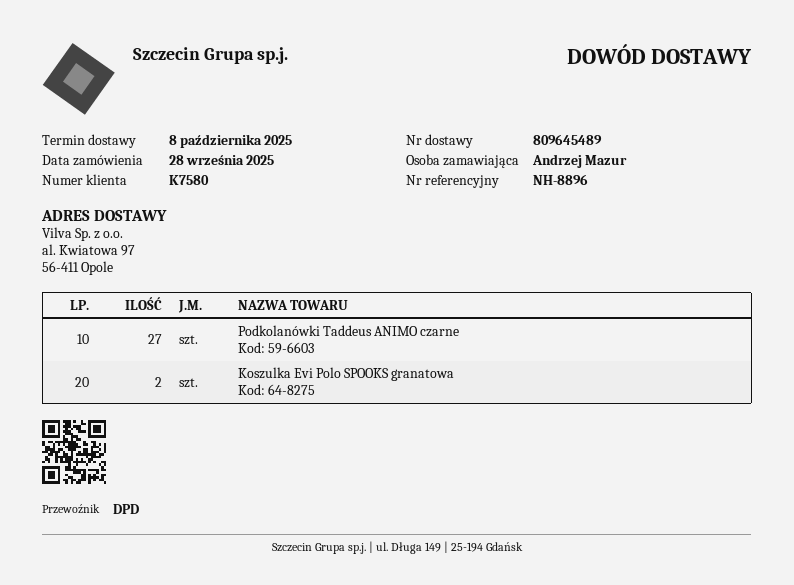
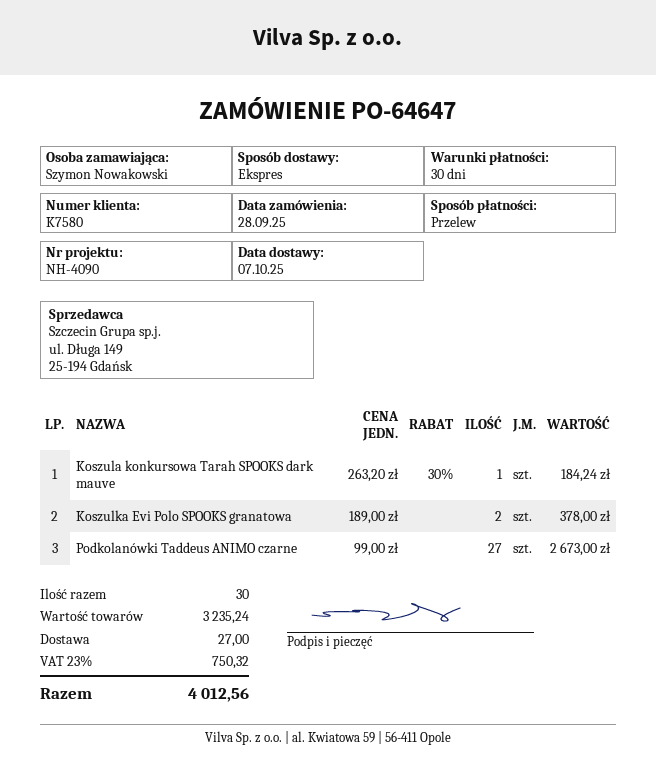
delivery date: 2025-10-08 -> 2025-10-07
reference: NH-8896 -> NH-4090
ordered by: Andrzej Mazur -> Szymon Nowakowski
shipping method: DPD -> express
Koszula konkursowa Tarah SPOOKS dark mauve: none -> 1

